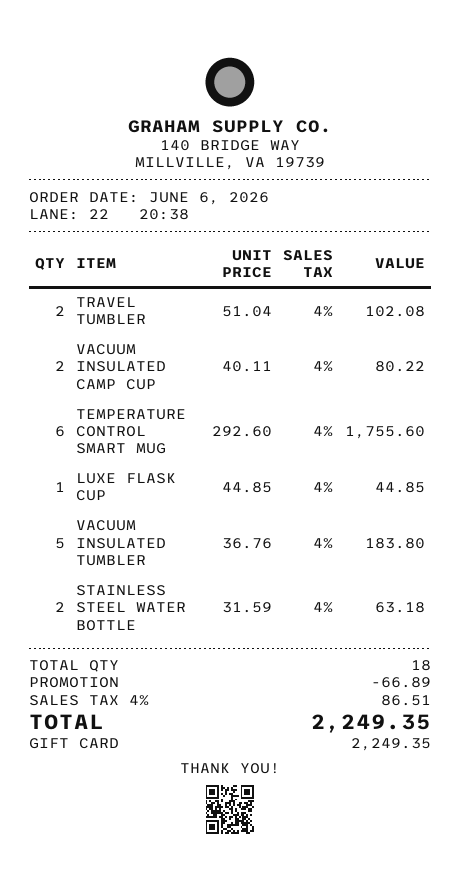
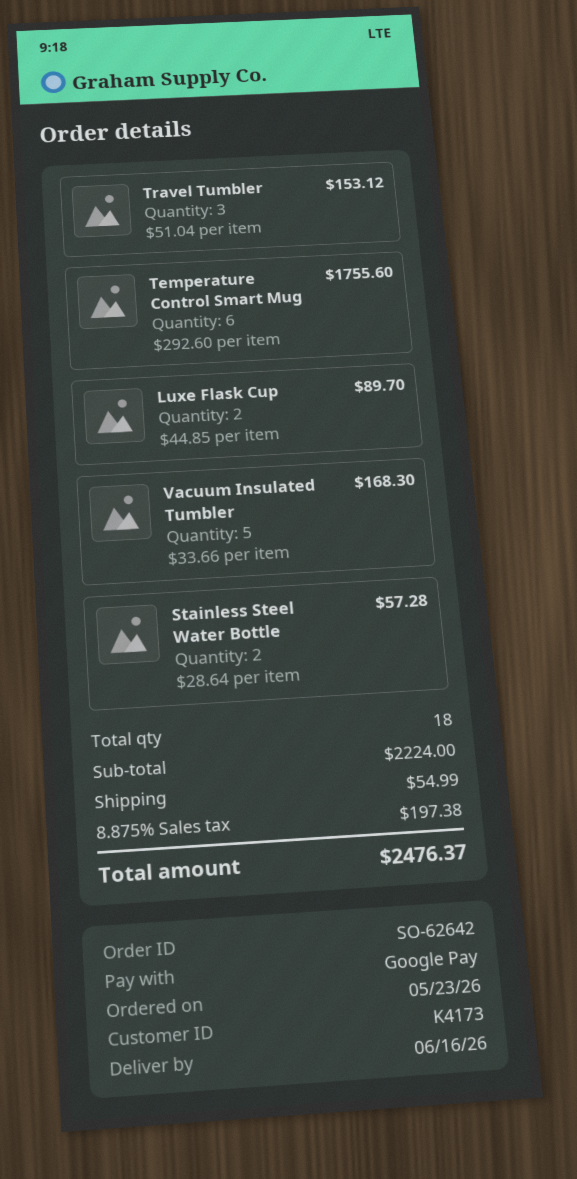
order date: 2026-06-06 -> 2026-05-23
payment method: gift card -> Google Pay
TRAVEL TUMBLER: 2 x 51.04 = 102.08 -> 3 x 51.04 = 153.12
VACUUM INSULATED CAMP CUP: 2 x 40.11 = 80.22 -> none
LUXE FLASK CUP: 1 x 44.85 = 44.85 -> 2 x 44.85 = 89.70
VACUUM INSULATED TUMBLER: 5 x 36.76 = 183.80 -> 5 x 33.66 = 168.30
STAINLESS STEEL WATER BOTTLE: 2 x 31.59 = 63.18 -> 2 x 28.64 = 57.28
discount: 66.89 -> none
shipping: none -> 54.99
tax: 4% = 86.51 -> 8.875% = 197.38
total: 2249.35 -> 2476.37

